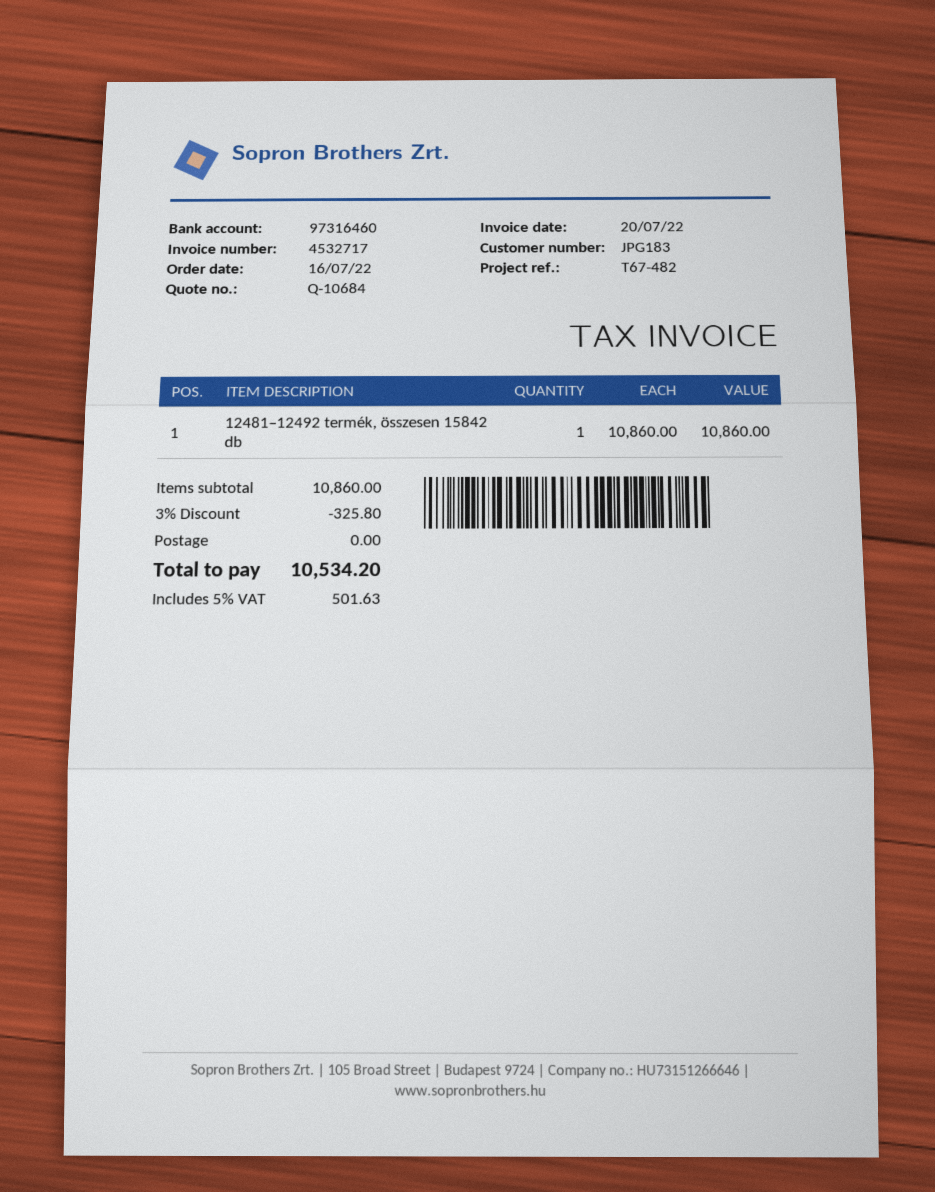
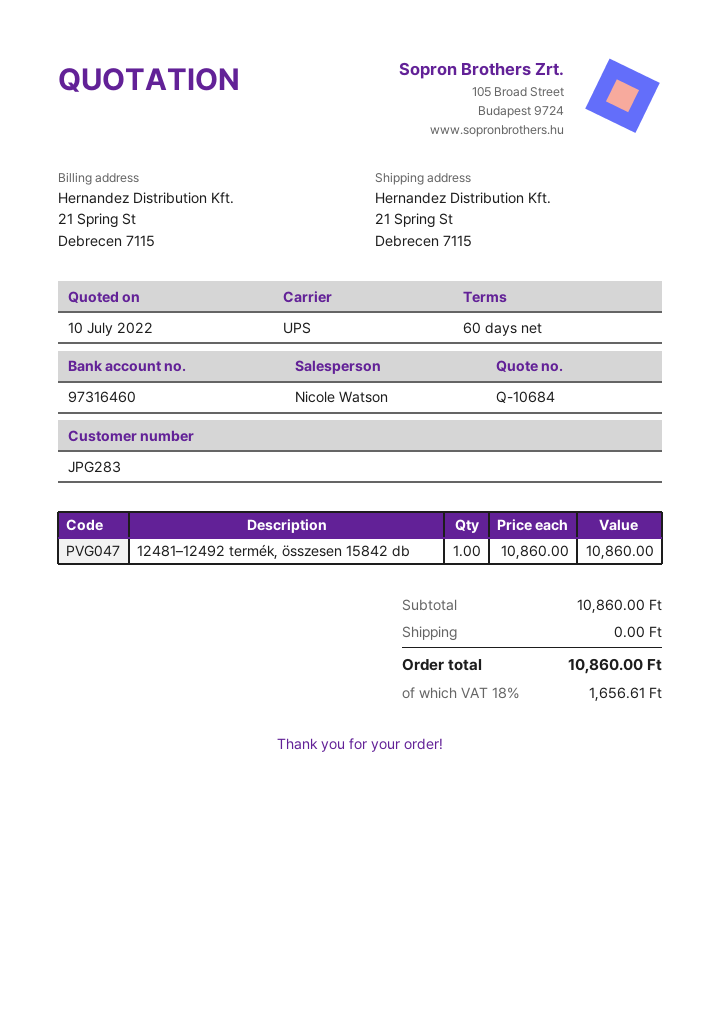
customer number: JPG183 -> JPG283
discount: 3% = 325.80 -> none
tax: 5% = 501.63 -> 18% = 1656.61
total: 10534.20 -> 10860.00

